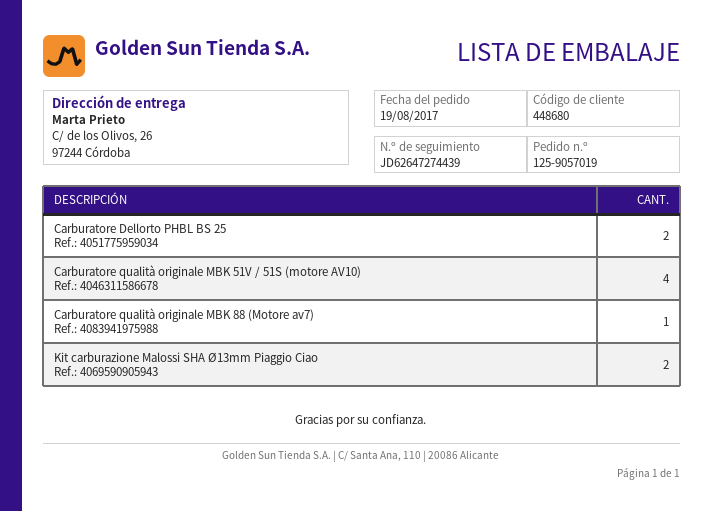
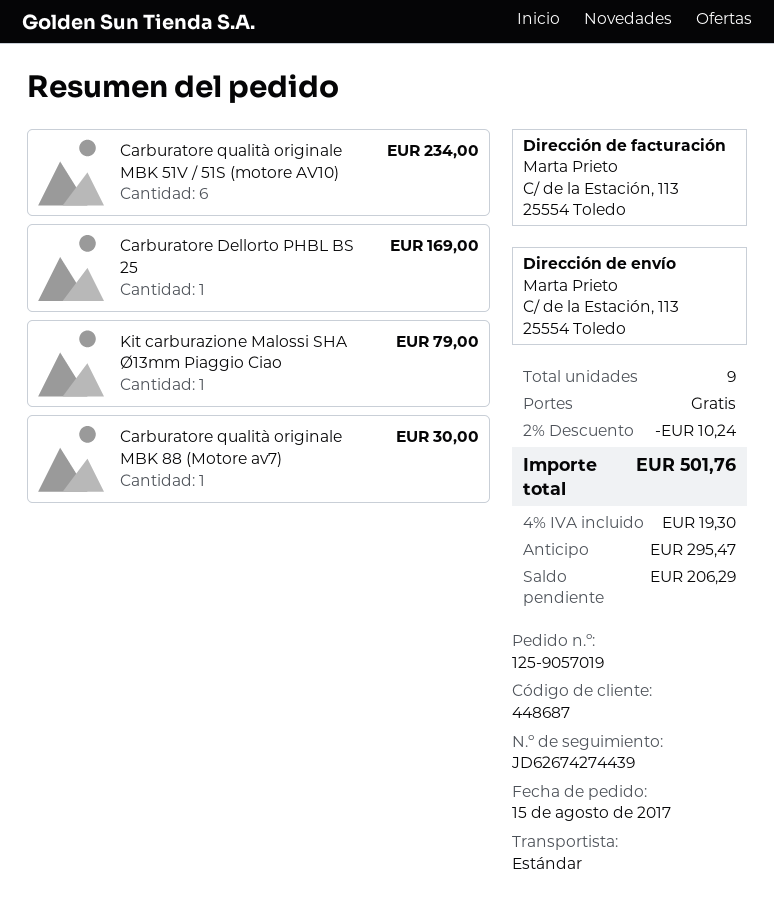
order date: 2017-08-19 -> 2017-08-15
customer number: 448680 -> 448687
tracking number: JD62647274439 -> JD62674274439
ship to: C/ de los Olivos, 26, 97244 Córdoba -> C/ de la Estación, 113, 25554 Toledo
Carburatore Dellorto PHBL BS 25: 2 -> 1
Carburatore qualità originale MBK 51V / 51S (motore AV10): 4 -> 6
Kit carburazione Malossi SHA Ø13mm Piaggio Ciao: 2 -> 1

